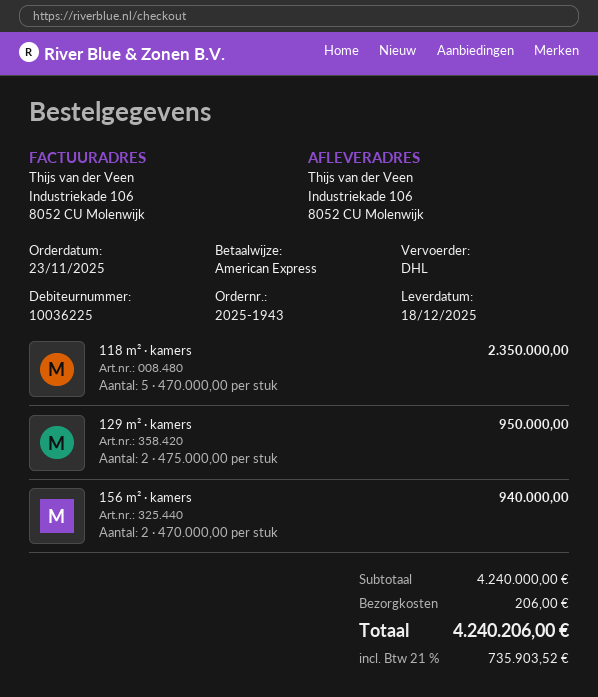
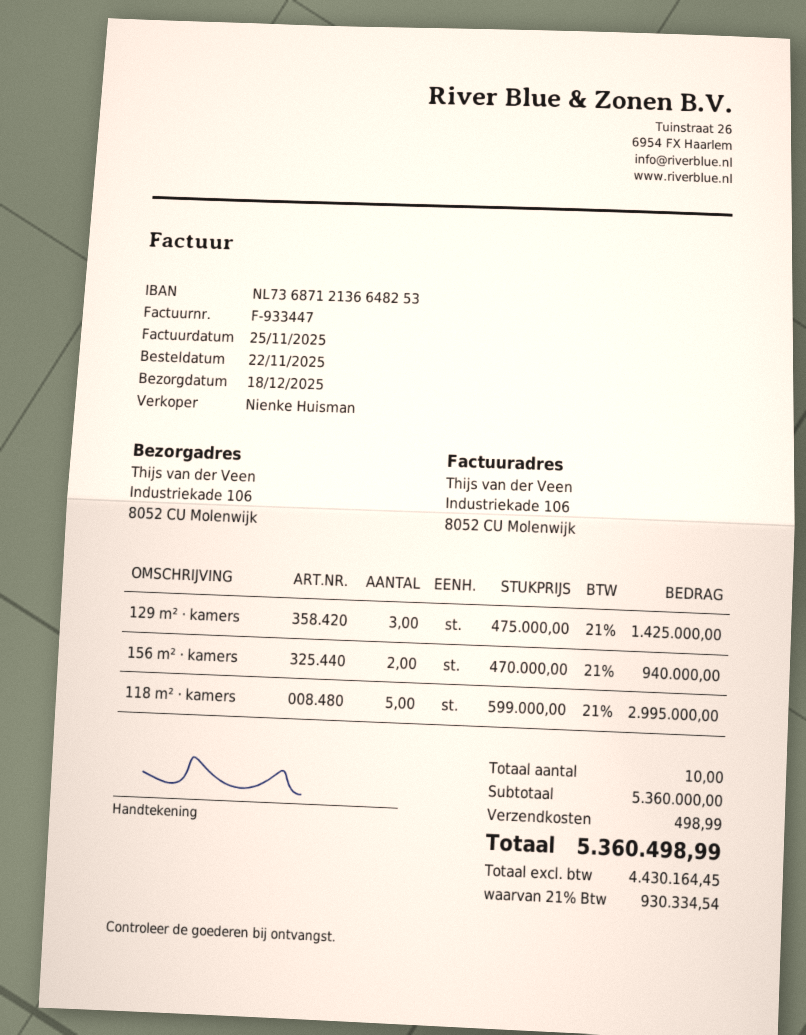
order date: 2025-11-23 -> 2025-11-22
118 m² · kamers: 5 x 470000.00 = 2350000.00 -> 5 x 599000.00 = 2995000.00
129 m² · kamers: 2 x 475000.00 = 950000.00 -> 3 x 475000.00 = 1425000.00
subtotal: 4240000.00 -> 5360000.00
shipping: 206.00 -> 498.99
tax: 21% = 735903.52 -> 21% = 930334.54
total: 4240206.00 -> 5360498.99

